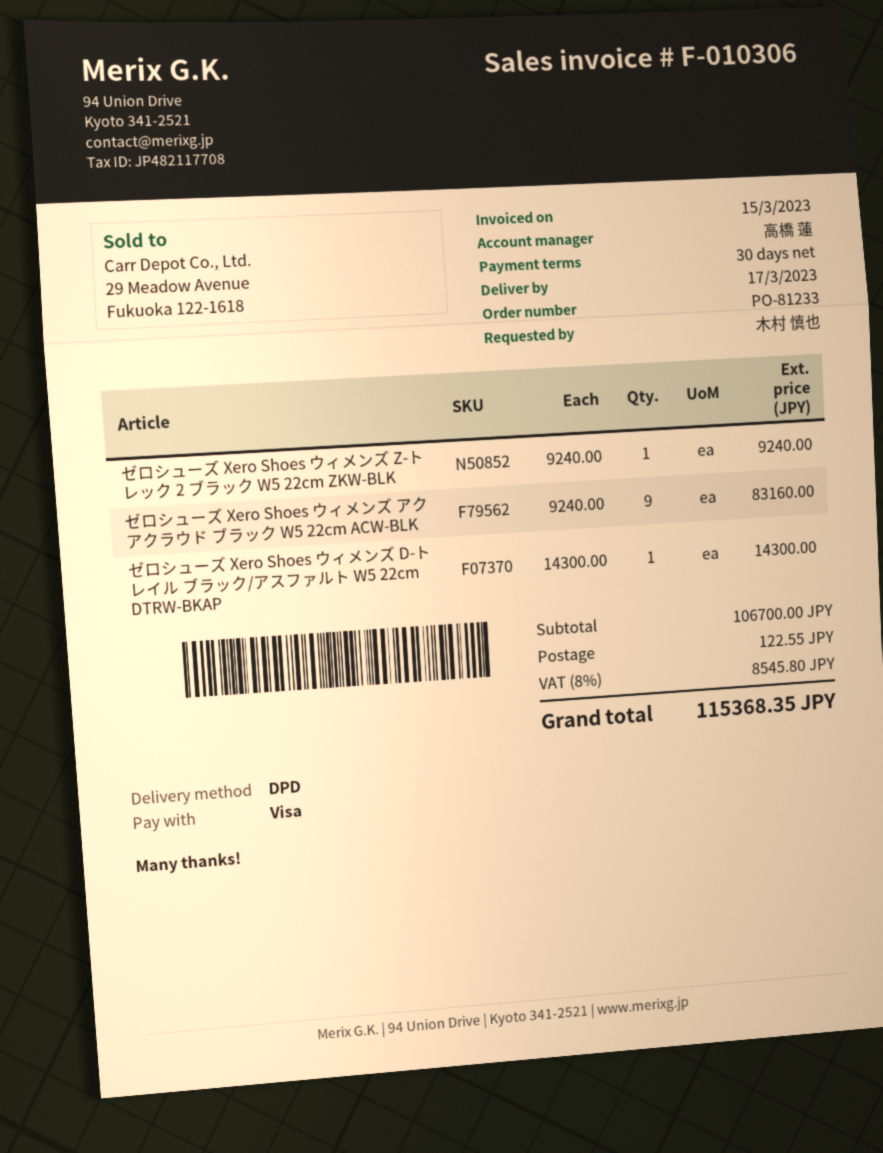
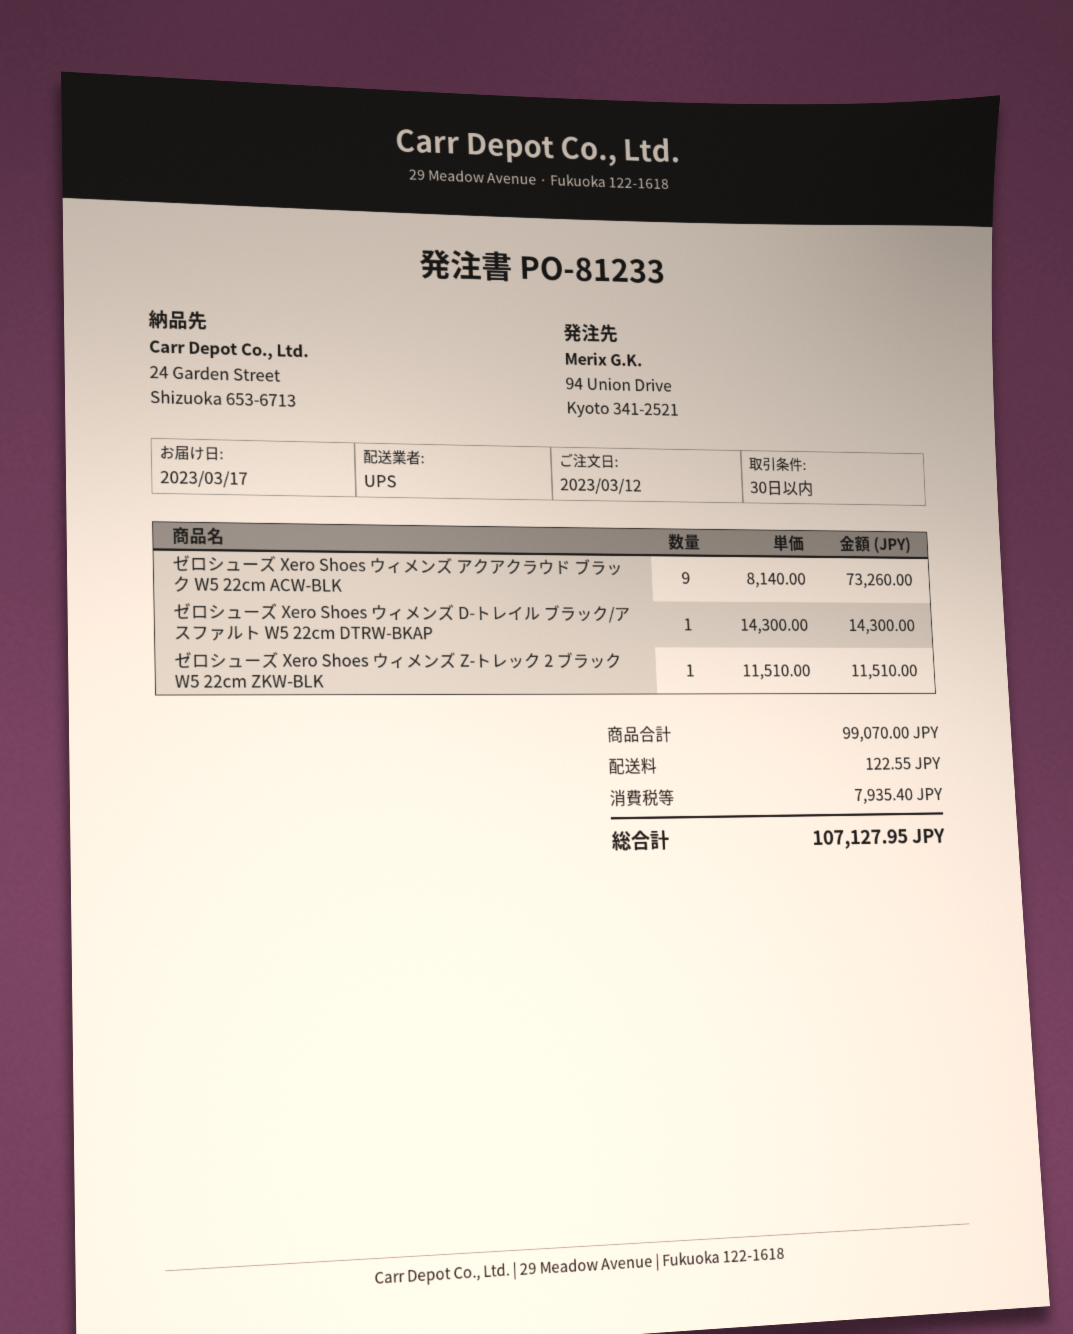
shipping method: DPD -> UPS
ゼロシューズ Xero Shoes ウィメンズ Z-トレック 2 ブラック W5 22cm ZKW-BLK: 1 x 9240.00 = 9240.00 -> 1 x 11510.00 = 11510.00
ゼロシューズ Xero Shoes ウィメンズ アクアクラウド ブラック W5 22cm ACW-BLK: 9 x 9240.00 = 83160.00 -> 9 x 8140.00 = 73260.00
subtotal: 106700.00 -> 99070.00
tax: 8545.80 -> 7935.40
total: 115368.35 -> 107127.95

